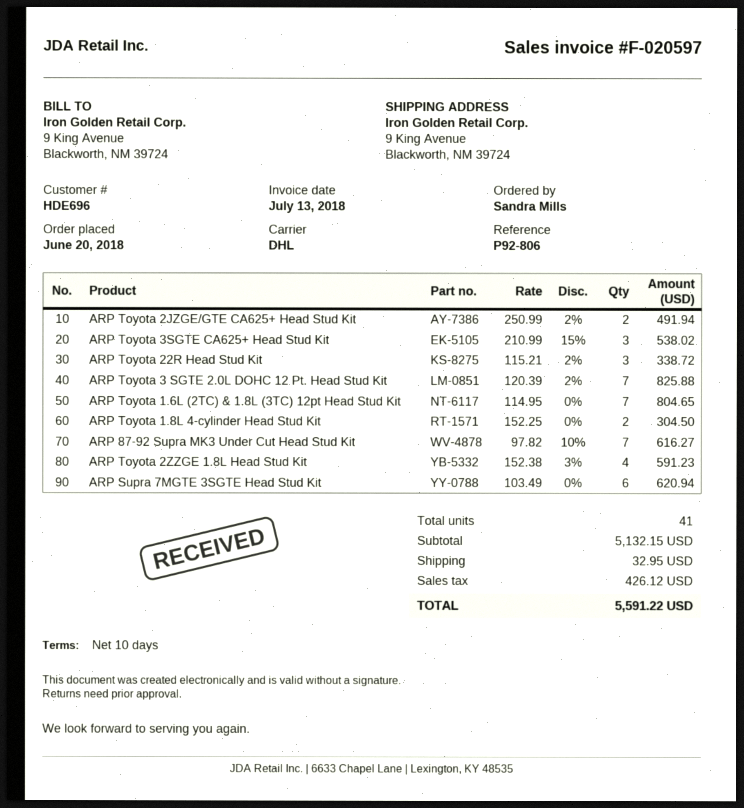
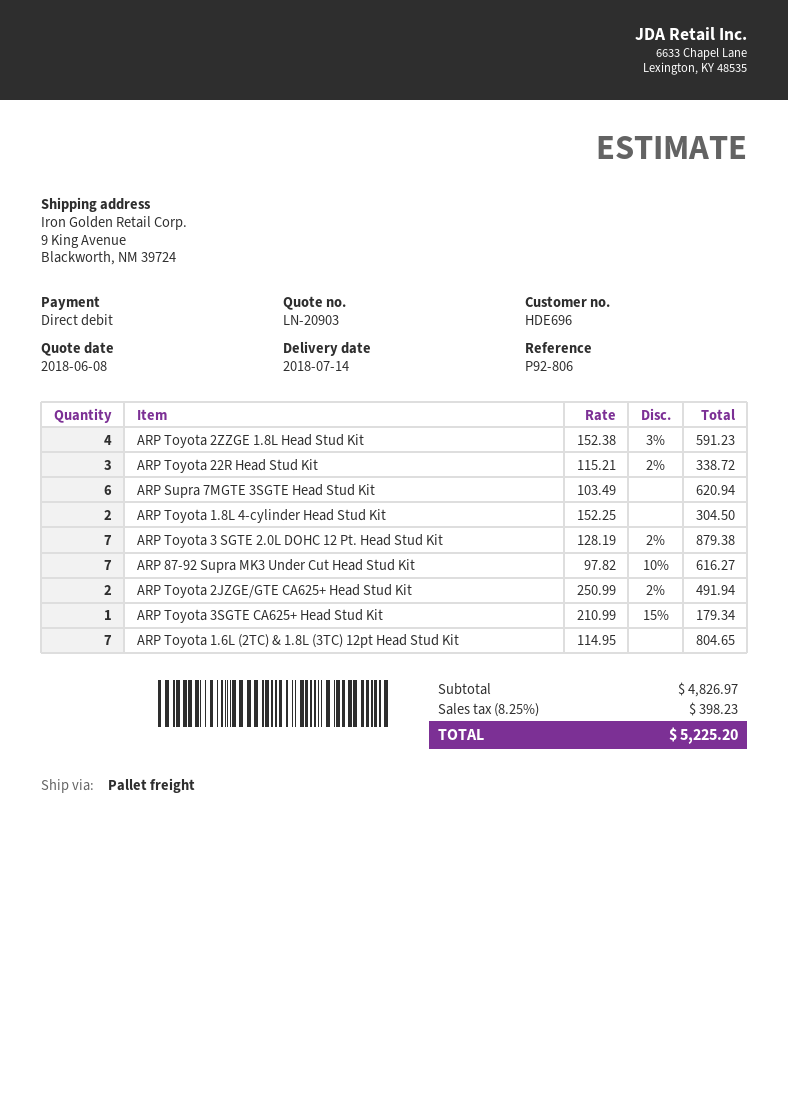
shipping method: DHL -> pallet freight
ARP Toyota 3SGTE CA625+ Head Stud Kit: 3 x 210.99 - 15% = 538.02 -> 1 x 210.99 - 15% = 179.34
ARP Toyota 3 SGTE 2.0L DOHC 12 Pt. Head Stud Kit: 7 x 120.39 - 2% = 825.88 -> 7 x 128.19 - 2% = 879.38
subtotal: 5132.15 -> 4826.97
shipping: 32.95 -> none
tax: 426.12 -> 398.23
total: 5591.22 -> 5225.20

